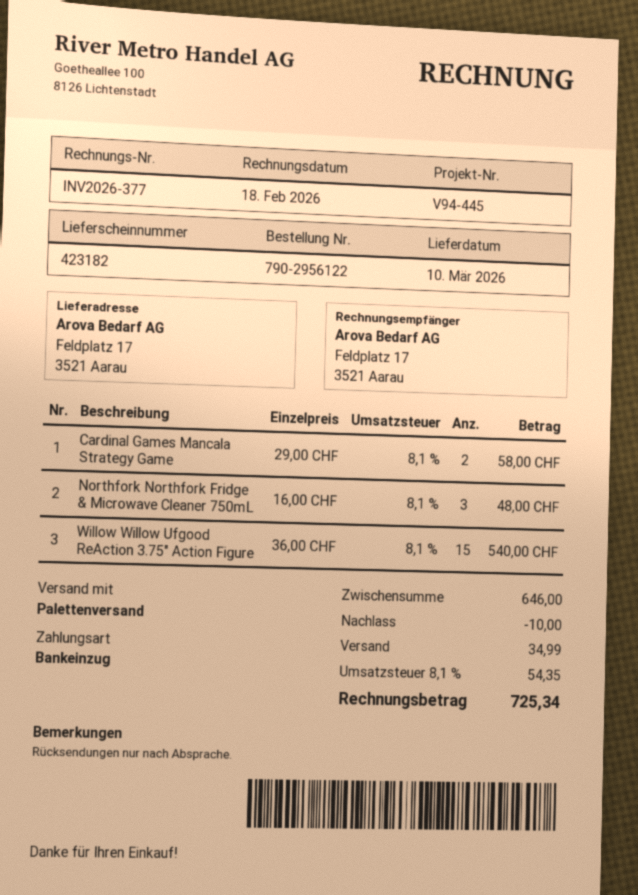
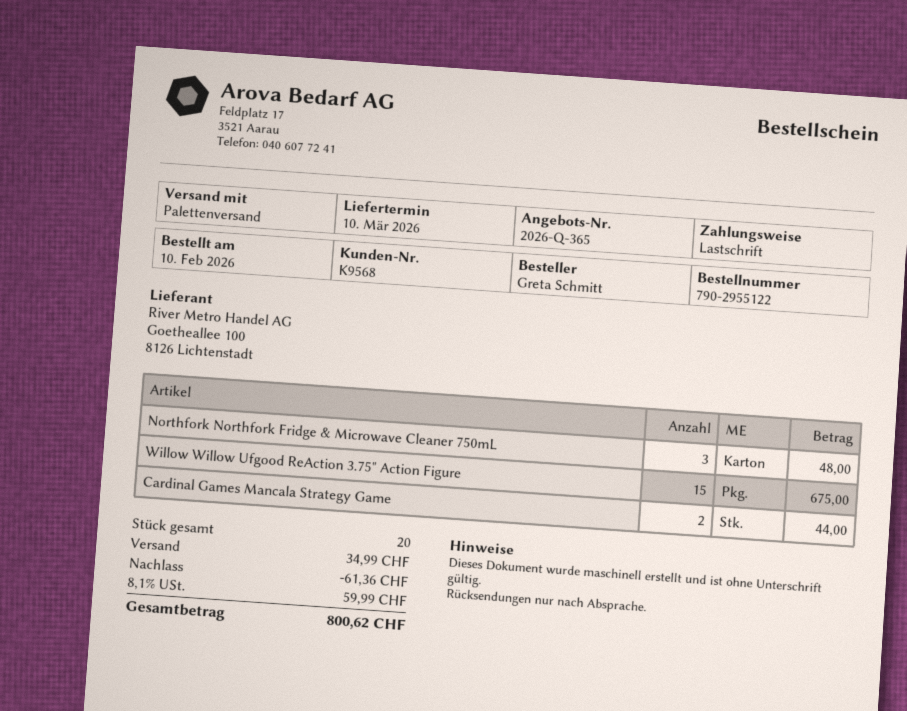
order number: 790-2956122 -> 790-2955122
Cardinal Games Mancala Strategy Game: 2 for 58.00 -> 2 for 44.00
Willow Willow Ufgood ReAction 3.75" Action Figure: 15 for 540.00 -> 15 for 675.00
discount: 10.00 -> 61.36
tax: 8.1% = 54.35 -> 8.1% = 59.99
total: 725.34 -> 800.62

